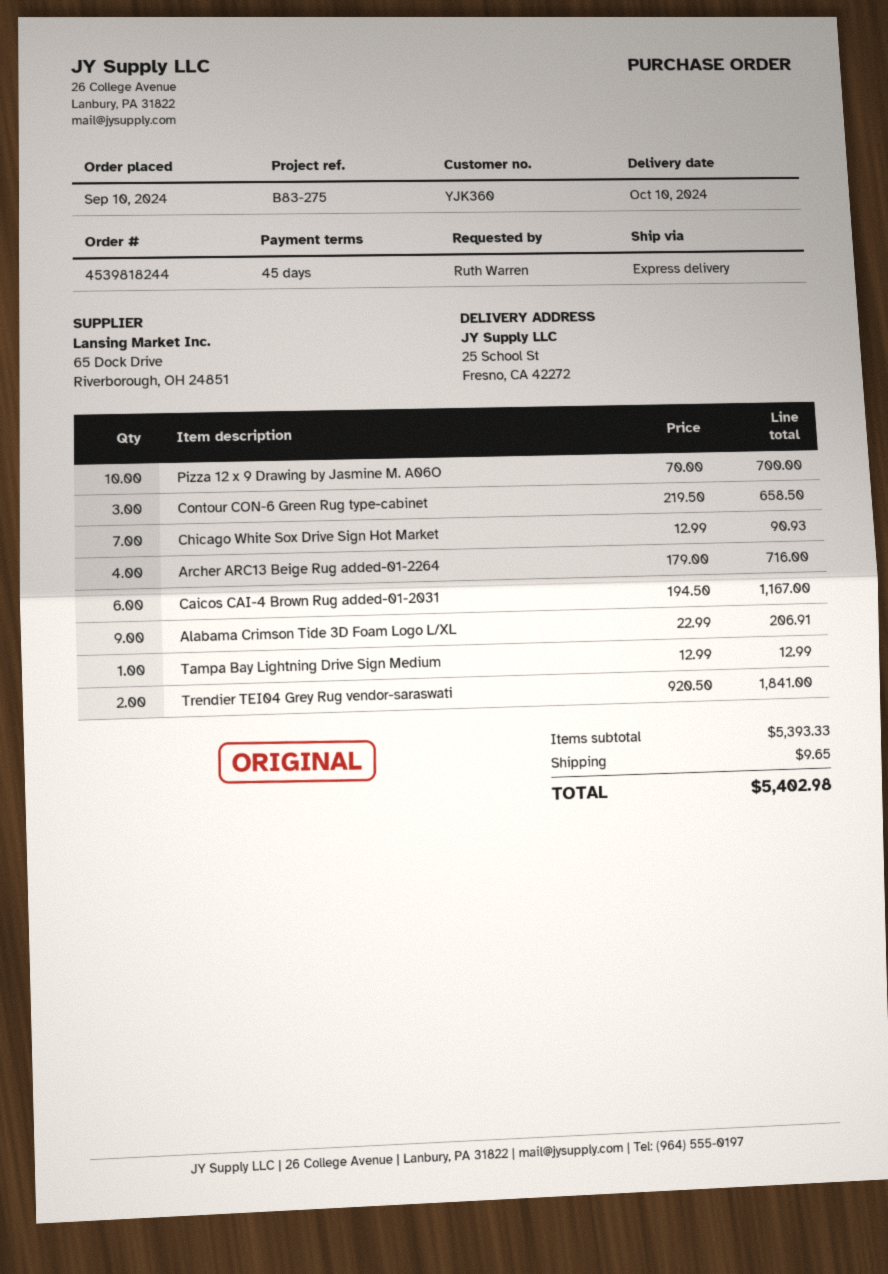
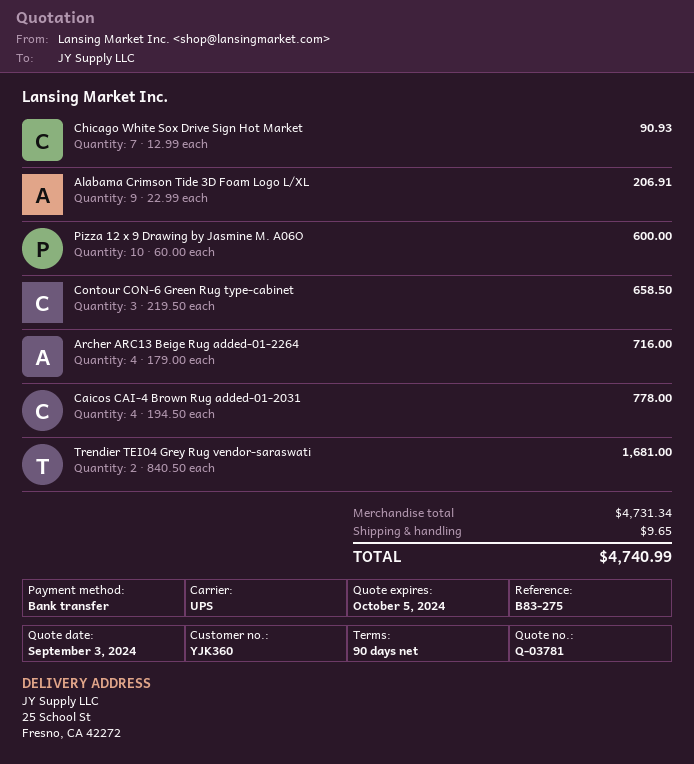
payment terms: 45 days -> 90 days
shipping method: express -> UPS
Pizza 12 x 9 Drawing by Jasmine M. A06O: 10 x 70.00 = 700.00 -> 10 x 60.00 = 600.00
Caicos CAI-4 Brown Rug added-01-2031: 6 x 194.50 = 1167.00 -> 4 x 194.50 = 778.00
Tampa Bay Lightning Drive Sign Medium: 1 x 12.99 = 12.99 -> none
Trendier TEI04 Grey Rug vendor-saraswati: 2 x 920.50 = 1841.00 -> 2 x 840.50 = 1681.00
subtotal: 5393.33 -> 4731.34
total: 5402.98 -> 4740.99

